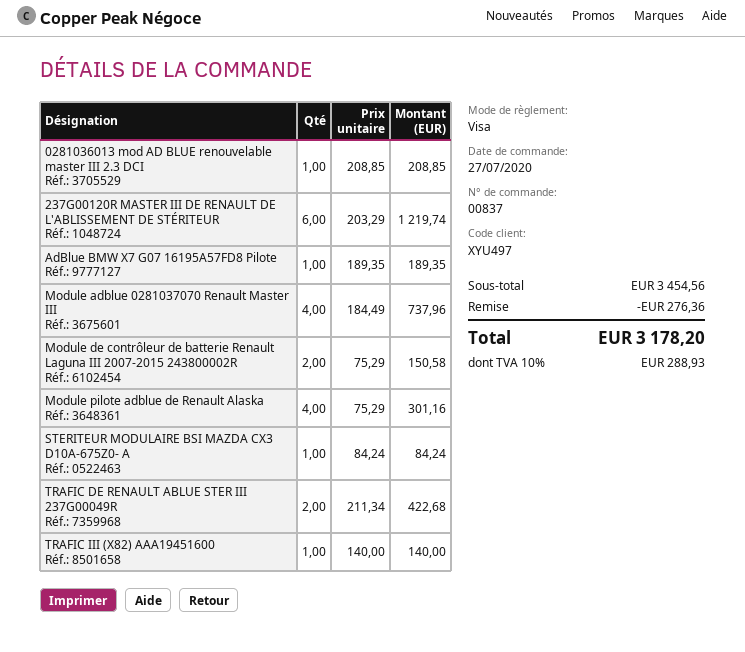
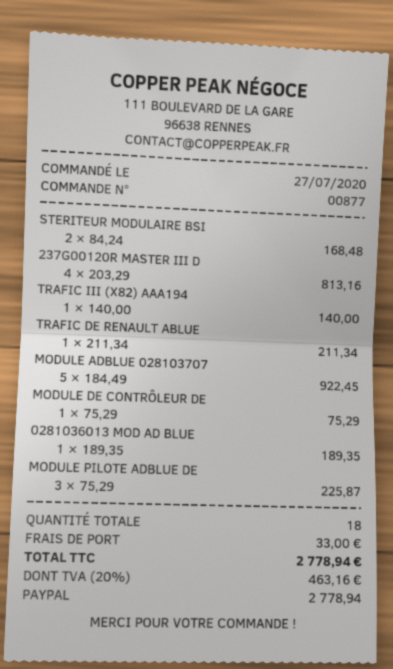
order number: 00837 -> 00877
payment method: Visa -> PayPal
0281036013 mod AD BLUE renouvelable master III 2.3 DCI: 1 x 208.85 = 208.85 -> 1 x 189.35 = 189.35
237G00120R MASTER III DE RENAULT DE L'ABLISSEMENT DE STÉRITEUR: 6 x 203.29 = 1219.74 -> 4 x 203.29 = 813.16
AdBlue BMW X7 G07 16195A57FD8 Pilote: 1 x 189.35 = 189.35 -> none
Module adblue 0281037070 Renault Master III: 4 x 184.49 = 737.96 -> 5 x 184.49 = 922.45
Module de contrôleur de batterie Renault Laguna III 2007-2015 243800002R: 2 x 75.29 = 150.58 -> 1 x 75.29 = 75.29
Module pilote adblue de Renault Alaska: 4 x 75.29 = 301.16 -> 3 x 75.29 = 225.87
STERITEUR MODULAIRE BSI MAZDA CX3 D10A-675Z0- A: 1 x 84.24 = 84.24 -> 2 x 84.24 = 168.48
TRAFIC DE RENAULT ABLUE STER III 237G00049R: 2 x 211.34 = 422.68 -> 1 x 211.34 = 211.34
discount: 276.36 -> none
shipping: none -> 33.00
tax: 10% = 288.93 -> 20% = 463.16
total: 3178.20 -> 2778.94

